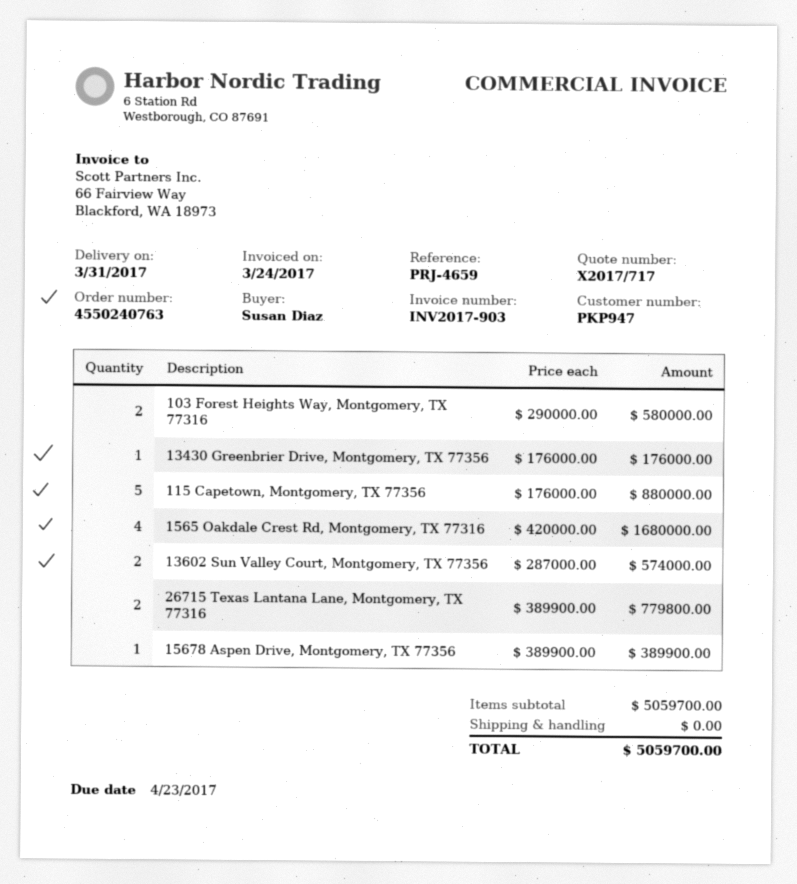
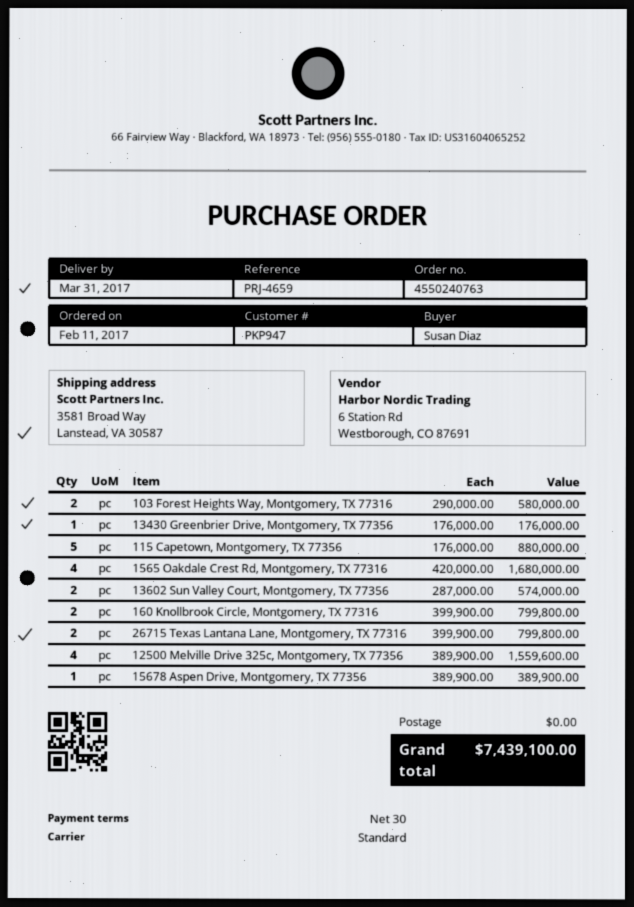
26715 Texas Lantana Lane, Montgomery, TX 77316: 2 x 389900.00 = 779800.00 -> 2 x 399900.00 = 799800.00
160 Knollbrook Circle, Montgomery, TX 77316: none -> 2 x 399900.00 = 799800.00
12500 Melville Drive 325c, Montgomery, TX 77356: none -> 4 x 389900.00 = 1559600.00
total: 5059700.00 -> 7439100.00

